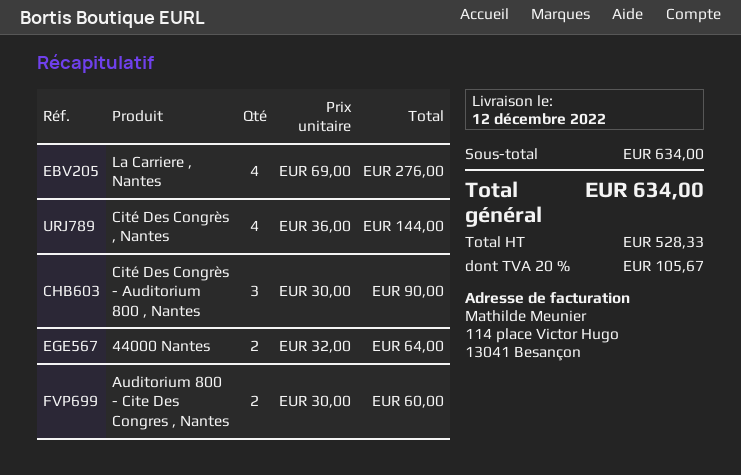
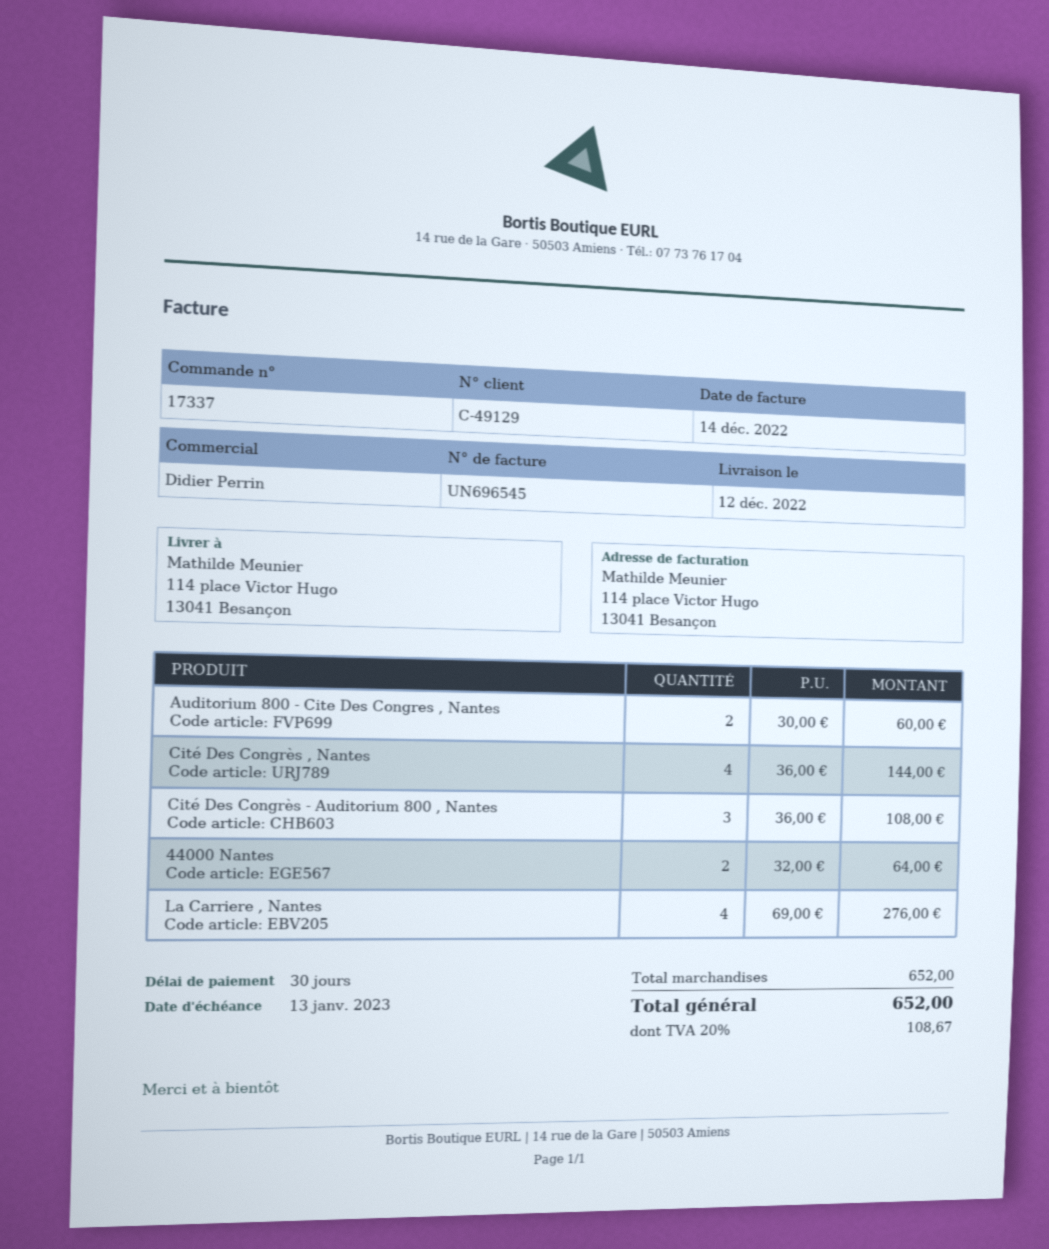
Cité Des Congrès - Auditorium 800 , Nantes: 3 x 30.00 = 90.00 -> 3 x 36.00 = 108.00
subtotal: 634.00 -> 652.00
tax: 20% = 105.67 -> 20% = 108.67
total: 634.00 -> 652.00

